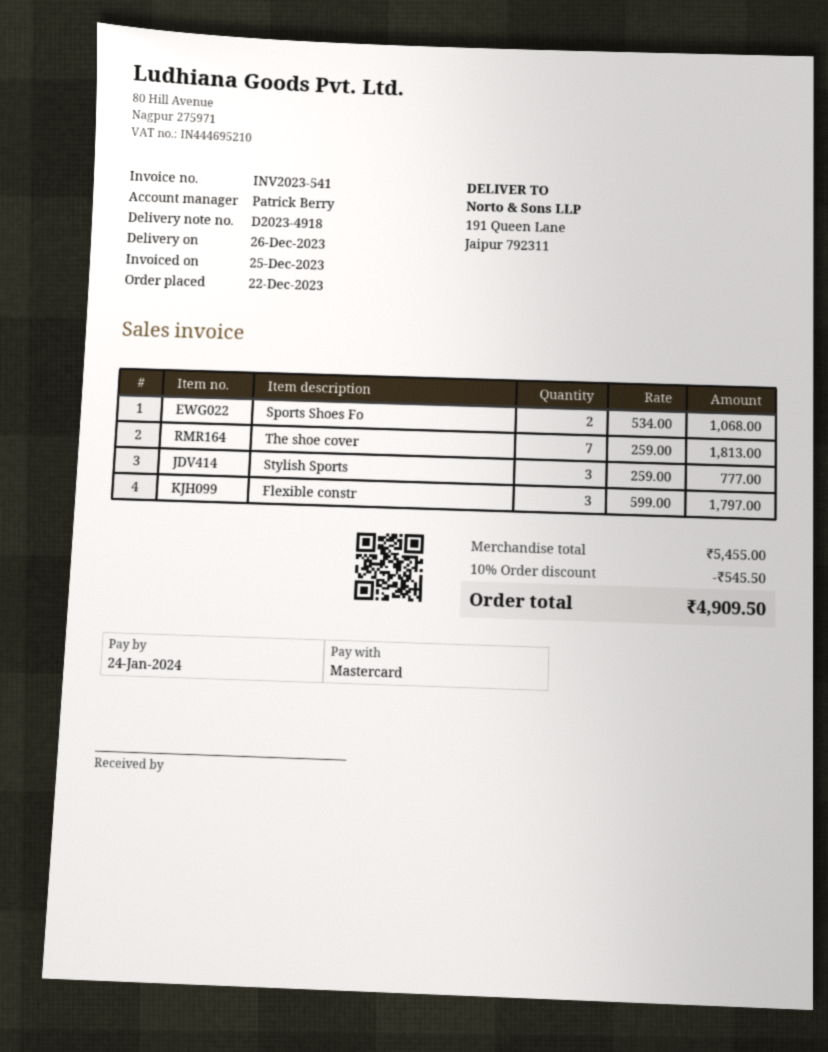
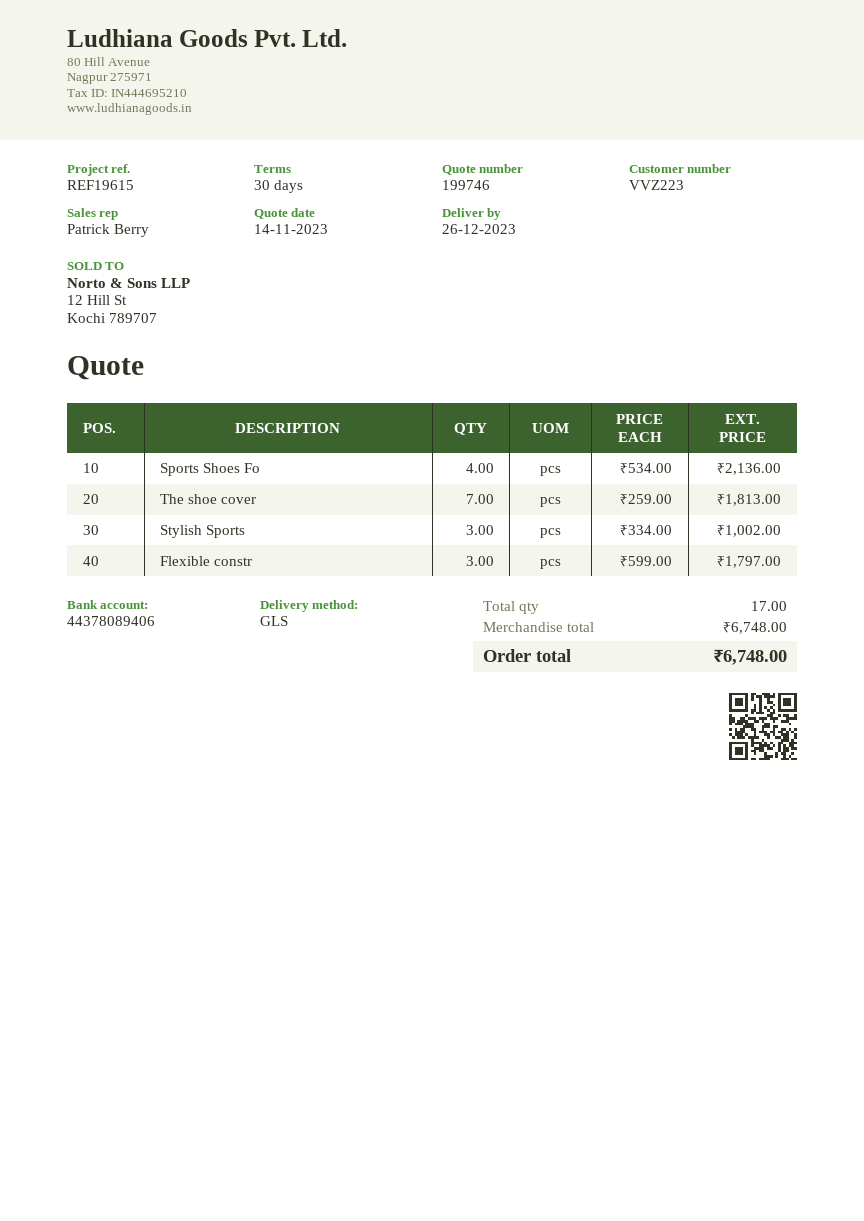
Sports Shoes Fo: 2 x 534.00 = 1068.00 -> 4 x 534.00 = 2136.00
Stylish Sports: 3 x 259.00 = 777.00 -> 3 x 334.00 = 1002.00
subtotal: 5455.00 -> 6748.00
discount: 10% = 545.50 -> none
total: 4909.50 -> 6748.00

